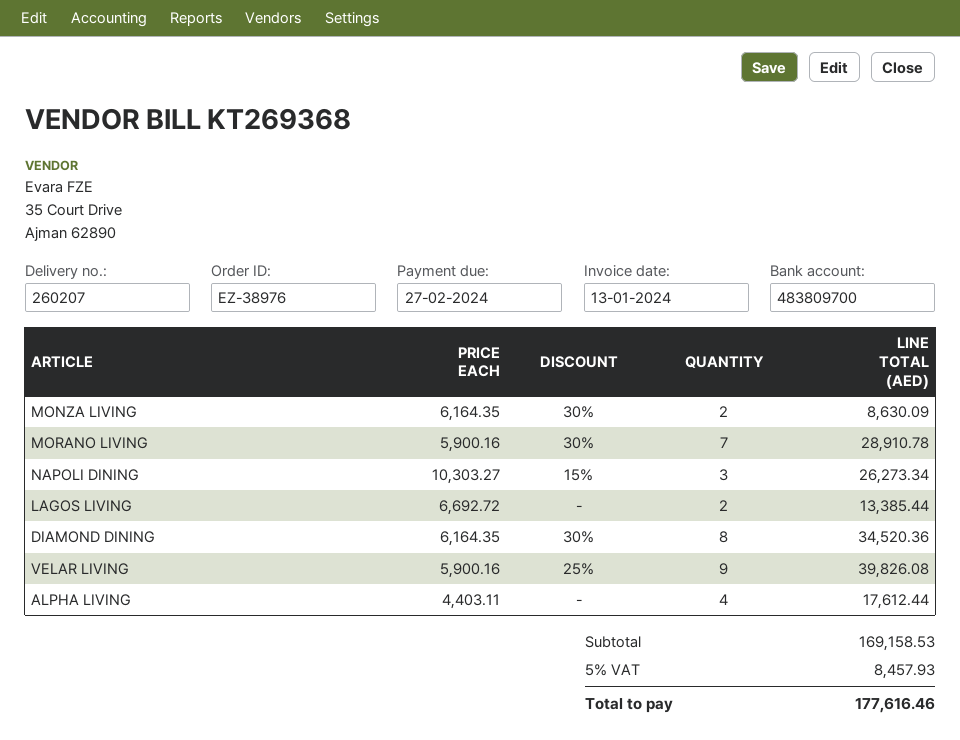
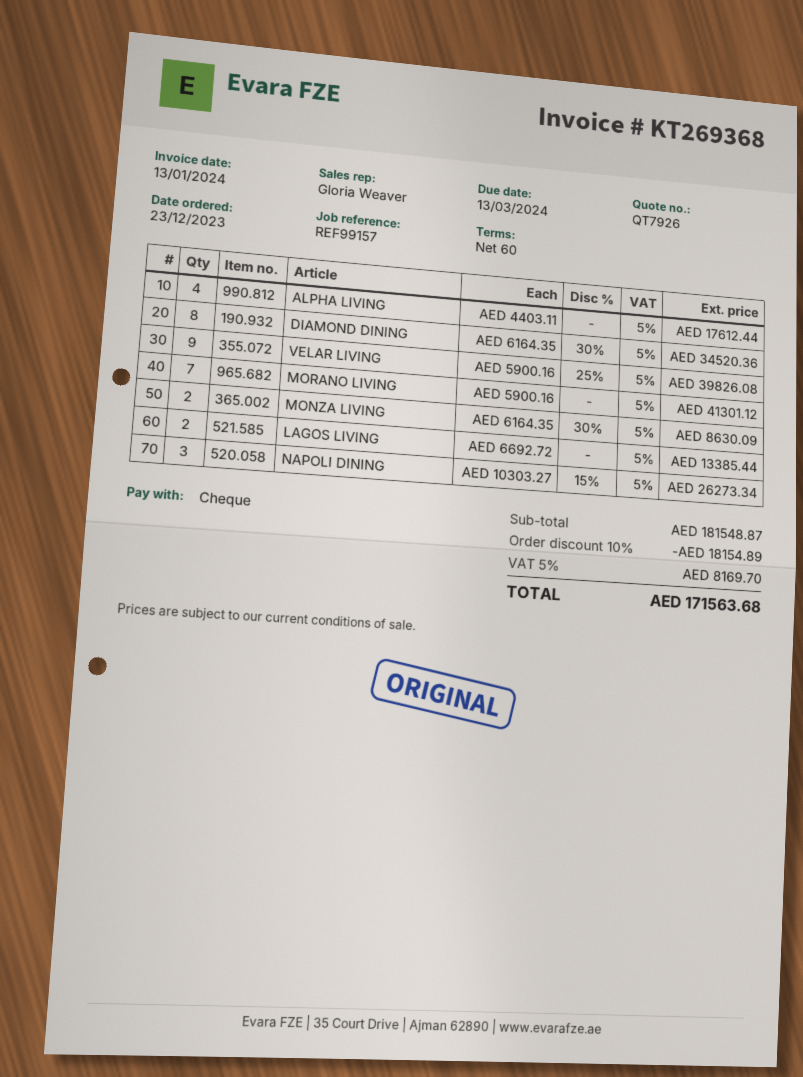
due date: 2024-02-27 -> 2024-03-13
MORANO LIVING: 7 x 5900.16 - 30% = 28910.78 -> 7 x 5900.16 = 41301.12
subtotal: 169158.53 -> 181548.87
discount: none -> 10% = 18154.89
tax: 5% = 8457.93 -> 5% = 8169.70
total: 177616.46 -> 171563.68

